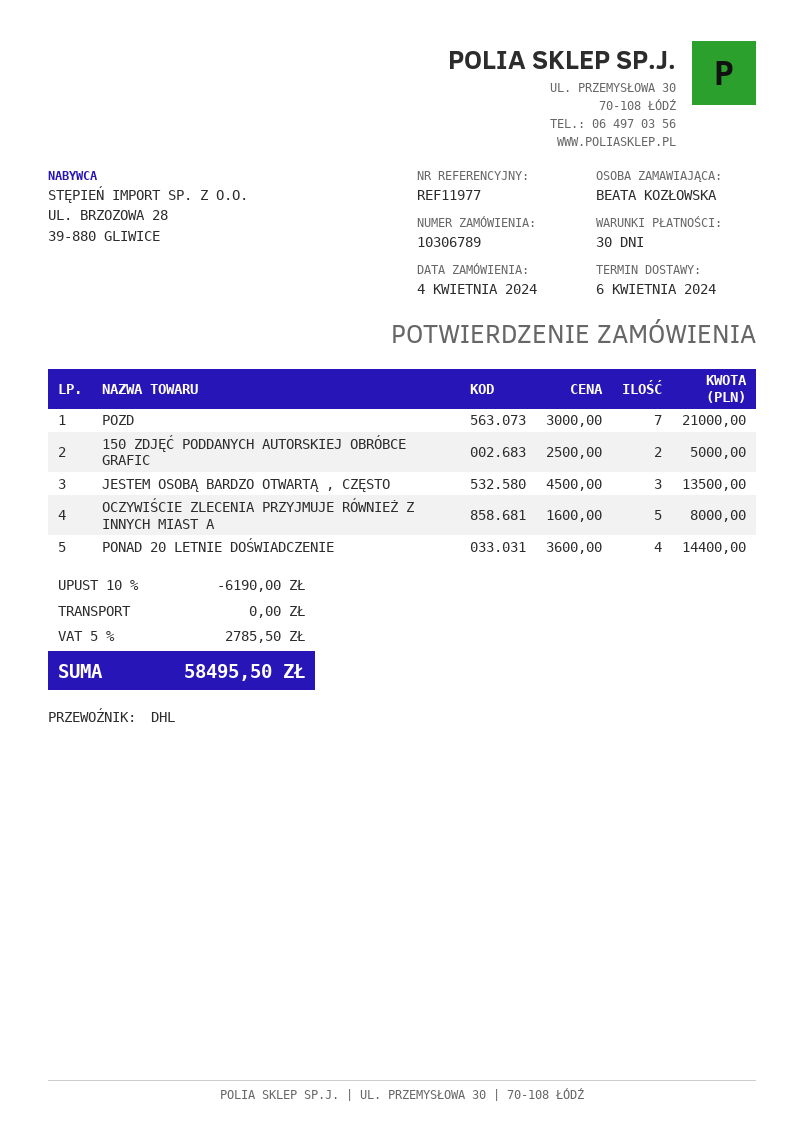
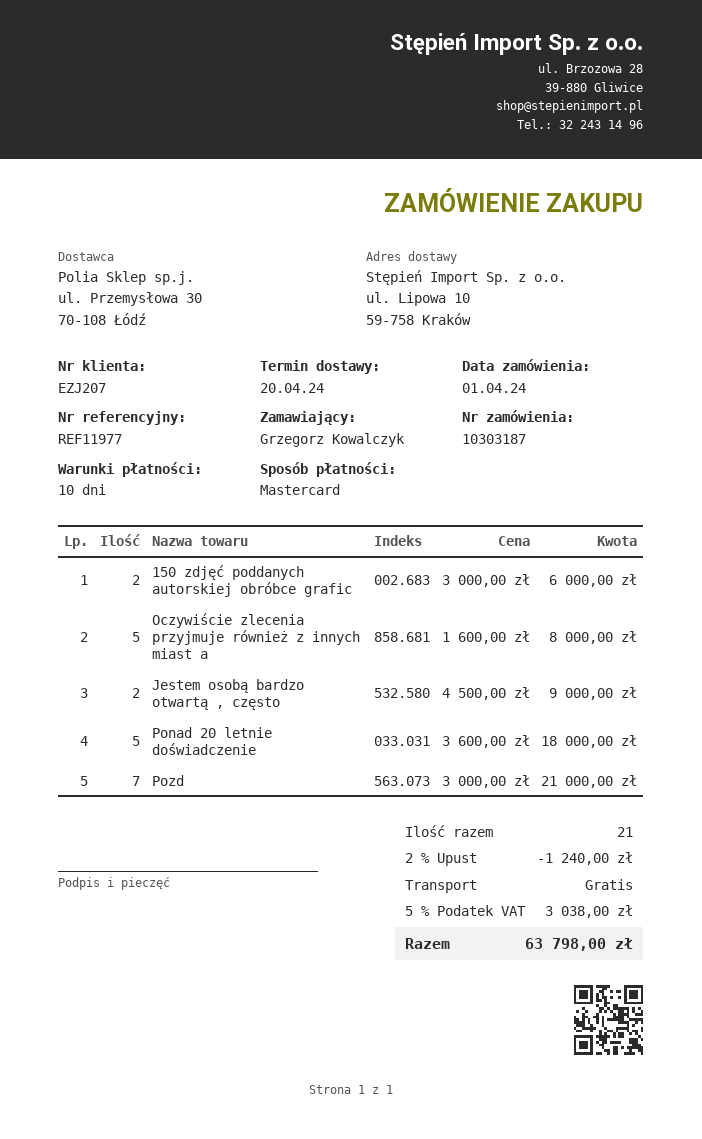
order number: 10306789 -> 10303187
order date: 2024-04-04 -> 2024-04-01
delivery date: 2024-04-06 -> 2024-04-20
payment terms: 30 days -> 10 days
ordered by: BEATA KOZŁOWSKA -> Grzegorz Kowalczyk
150 ZDJĘĆ PODDANYCH AUTORSKIEJ OBRÓBCE GRAFIC: 2 x 2500.00 = 5000.00 -> 2 x 3000.00 = 6000.00
JESTEM OSOBĄ BARDZO OTWARTĄ , CZĘSTO: 3 x 4500.00 = 13500.00 -> 2 x 4500.00 = 9000.00
PONAD 20 LETNIE DOŚWIADCZENIE: 4 x 3600.00 = 14400.00 -> 5 x 3600.00 = 18000.00
discount: 10% = 6190.00 -> 2% = 1240.00
tax: 5% = 2785.50 -> 5% = 3038.00
total: 58495.50 -> 63798.00

